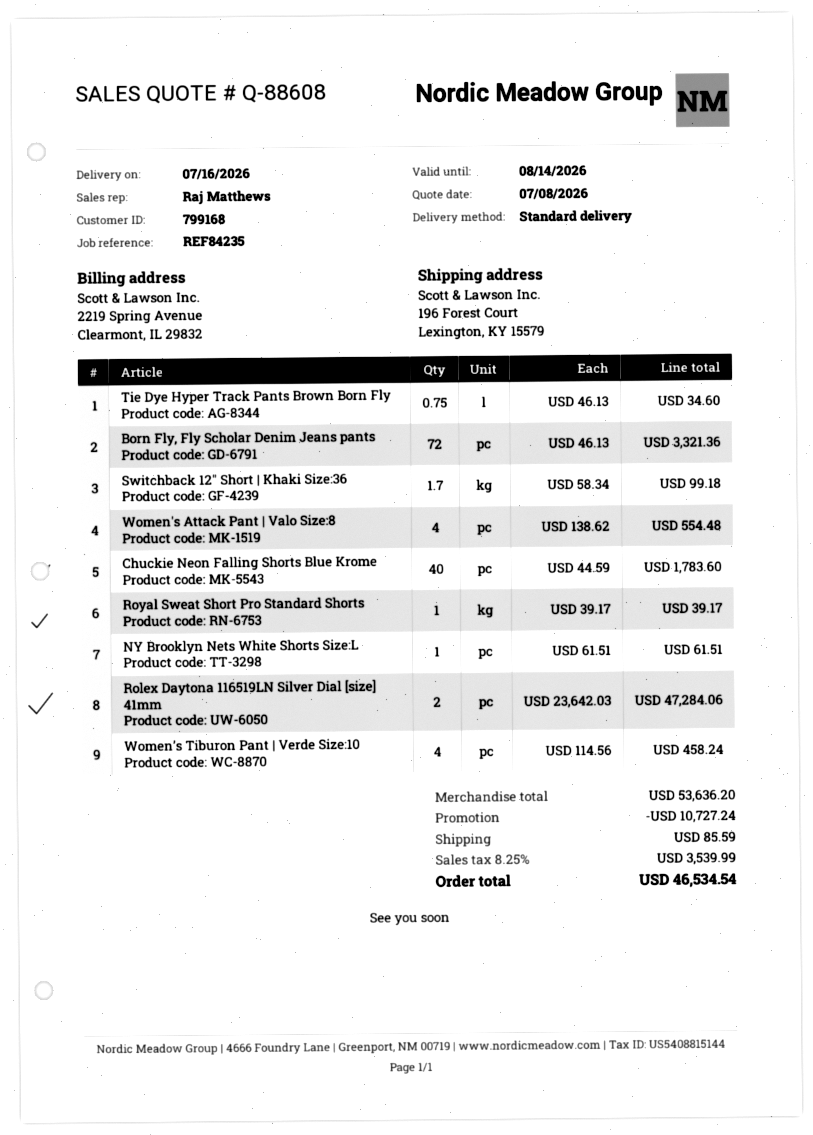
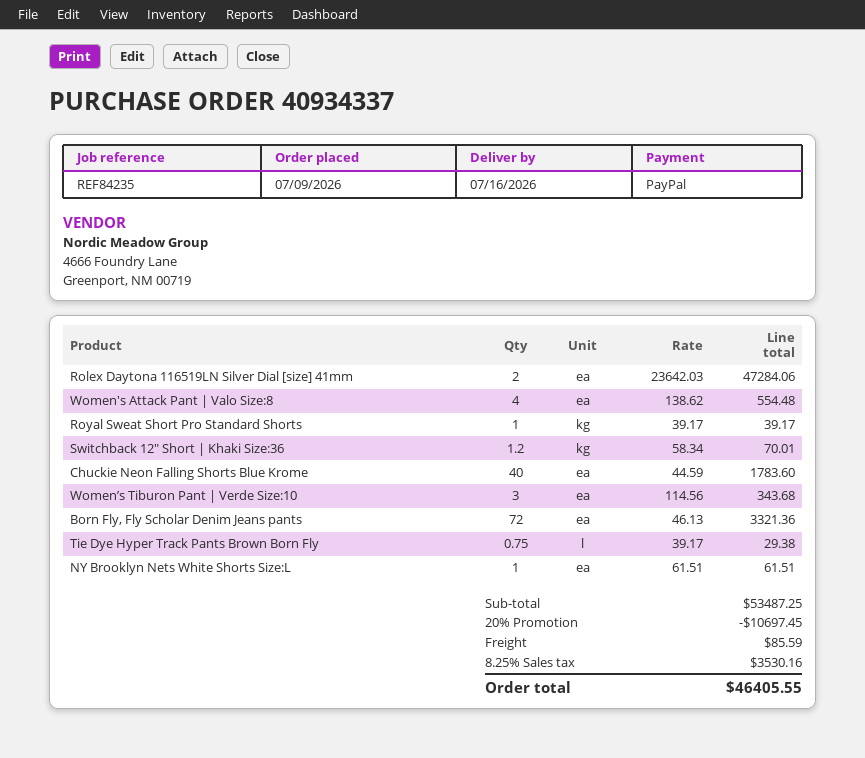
Tie Dye Hyper Track Pants Brown Born Fly: 0.75 x 46.13 = 34.60 -> 0.75 x 39.17 = 29.38
Switchback 12″ Short | Khaki Size:36: 1.7 x 58.34 = 99.18 -> 1.2 x 58.34 = 70.01
Women’s Tiburon Pant | Verde Size:10: 4 x 114.56 = 458.24 -> 3 x 114.56 = 343.68
subtotal: 53636.20 -> 53487.25
discount: 10727.24 -> 10697.45
tax: 8.25% = 3539.99 -> 8.25% = 3530.16
total: 46534.54 -> 46405.55

